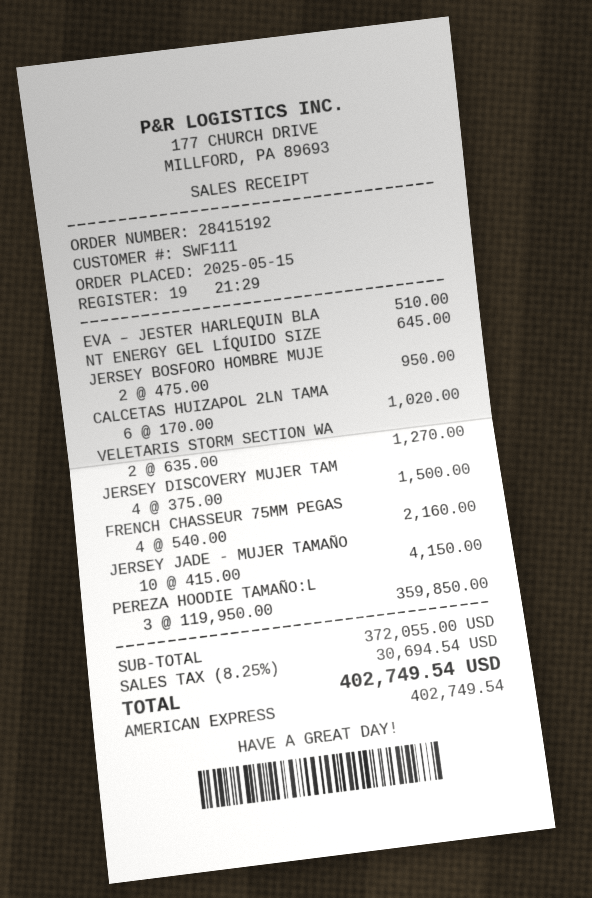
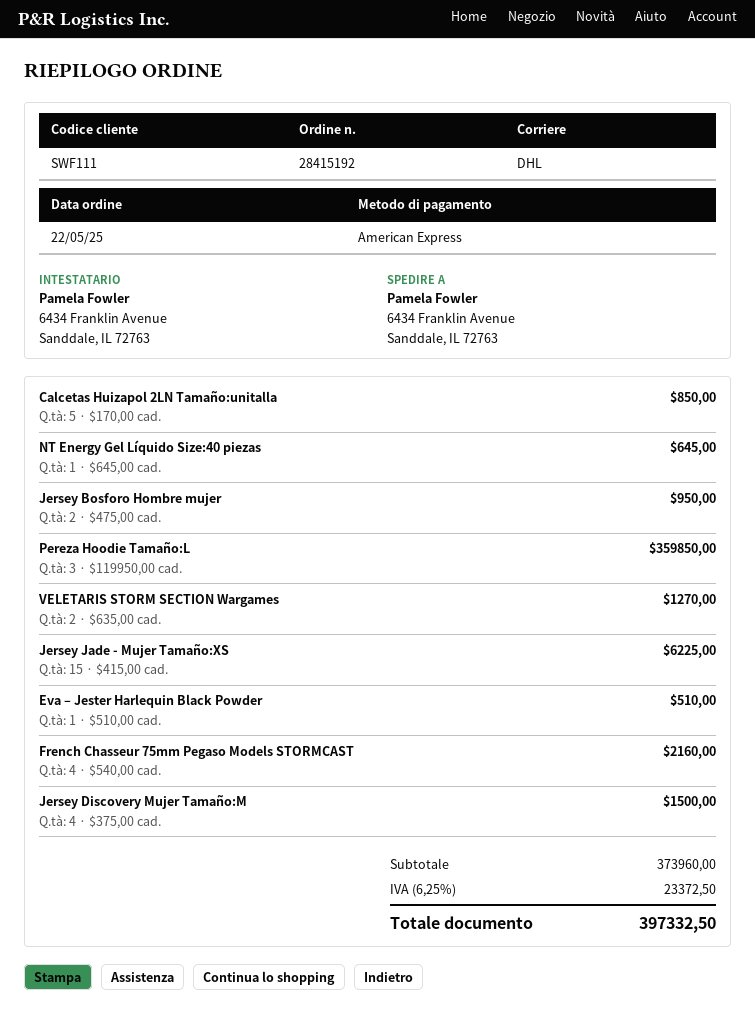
order date: 2025-05-15 -> 2025-05-22
CALCETAS HUIZAPOL 2LN TAMA: 6 x 170.00 = 1020.00 -> 5 x 170.00 = 850.00
JERSEY JADE - MUJER TAMAÑO: 10 x 415.00 = 4150.00 -> 15 x 415.00 = 6225.00
subtotal: 372055.00 -> 373960.00
tax: 8.25% = 30694.54 -> 6.25% = 23372.50
total: 402749.54 -> 397332.50

